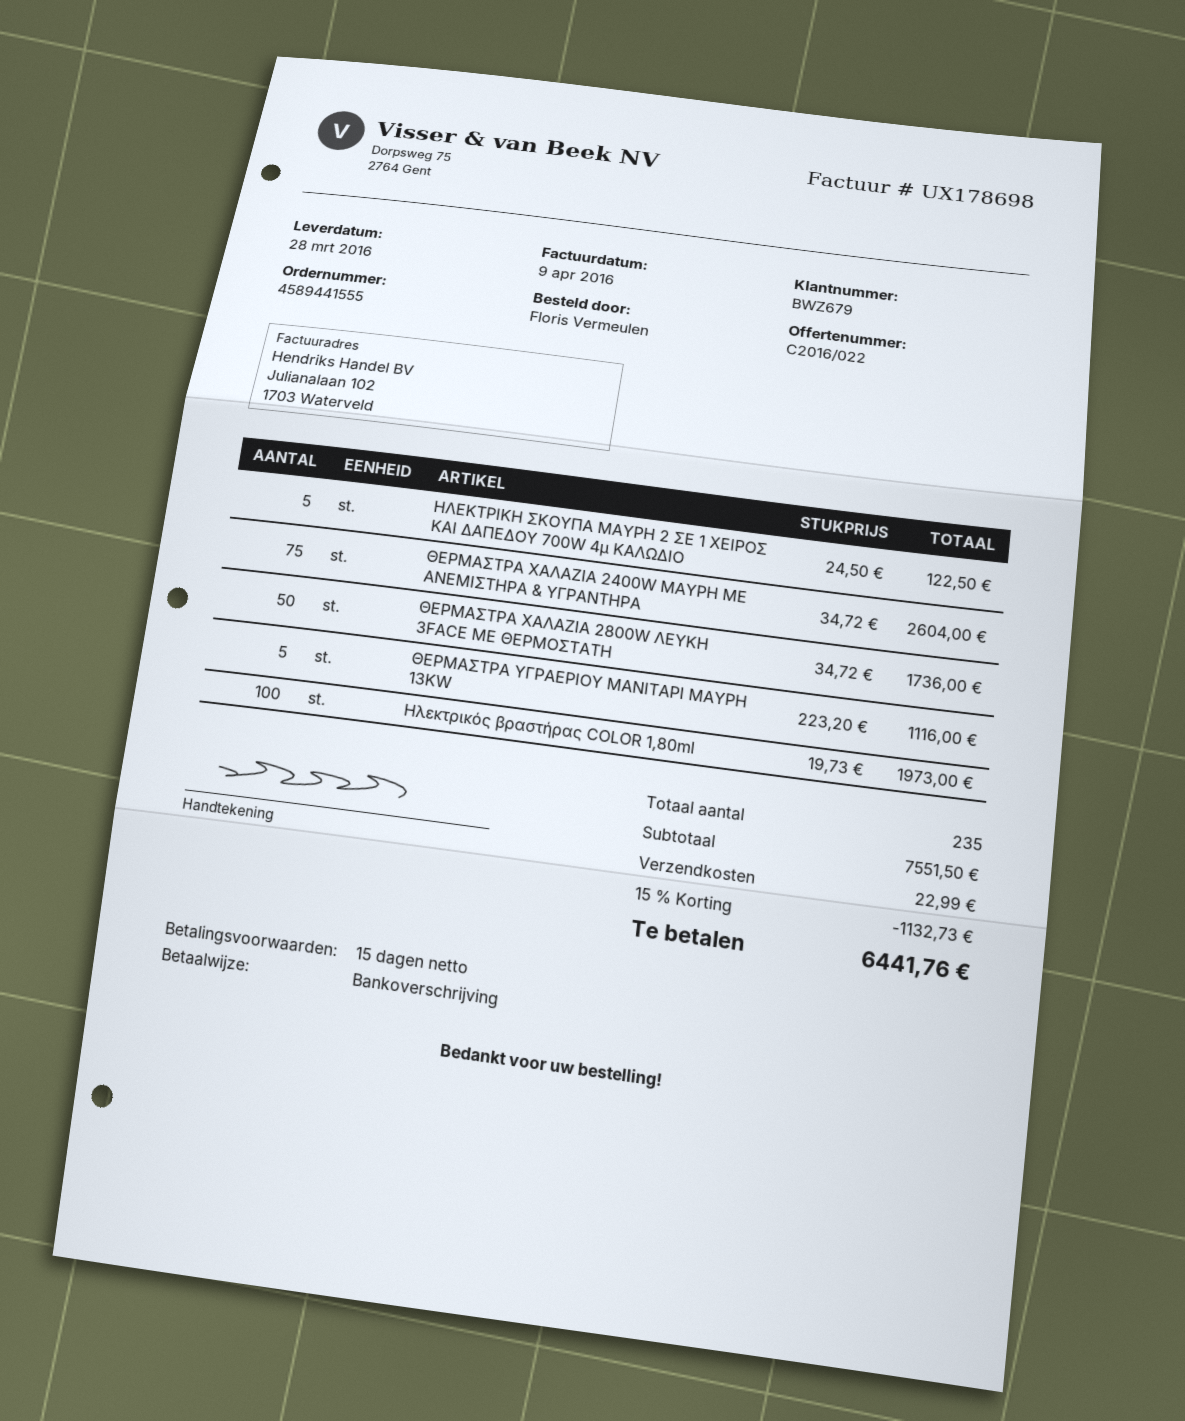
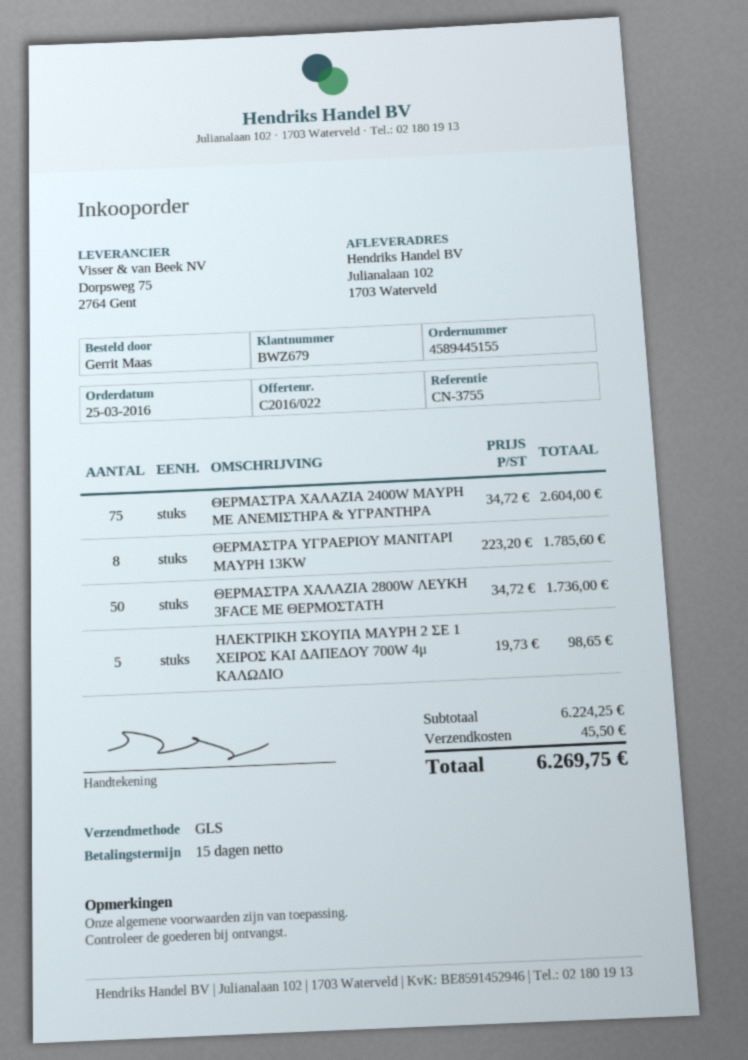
order number: 4589441555 -> 4589445155
ordered by: Floris Vermeulen -> Gerrit Maas
ΗΛΕΚΤΡΙΚΗ ΣΚΟΥΠΑ ΜΑΥΡΗ 2 ΣΕ 1 ΧΕΙΡΟΣ ΚΑΙ ΔΑΠΕΔΟΥ 700W 4μ ΚΑΛΩΔΙΟ: 5 x 24.50 = 122.50 -> 5 x 19.73 = 98.65
ΘΕΡΜΑΣΤΡΑ ΥΓΡΑΕΡΙΟΥ ΜΑΝΙΤΑΡΙ ΜΑΥΡΗ 13KW: 5 x 223.20 = 1116.00 -> 8 x 223.20 = 1785.60
Ηλεκτρικός βραστήρας COLOR 1,80ml: 100 x 19.73 = 1973.00 -> none
subtotal: 7551.50 -> 6224.25
discount: 15% = 1132.73 -> none
shipping: 22.99 -> 45.50
total: 6441.76 -> 6269.75

